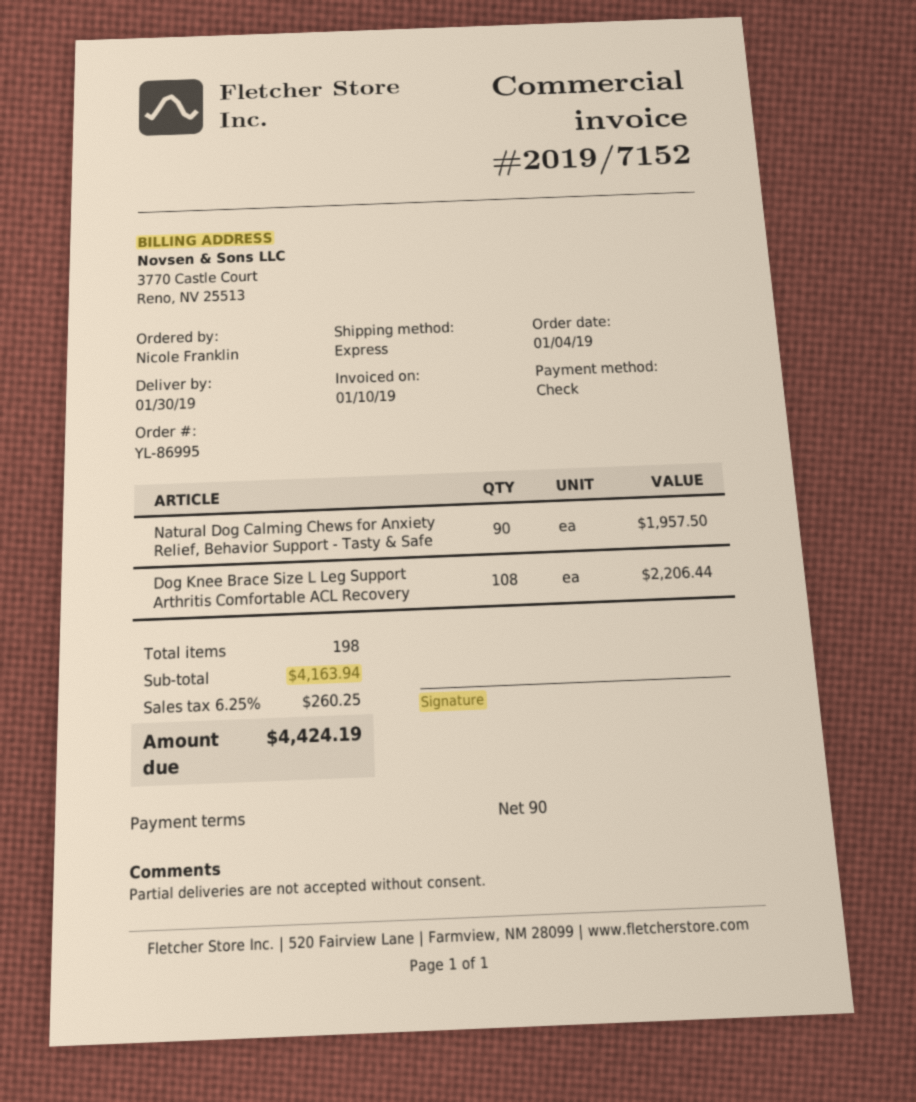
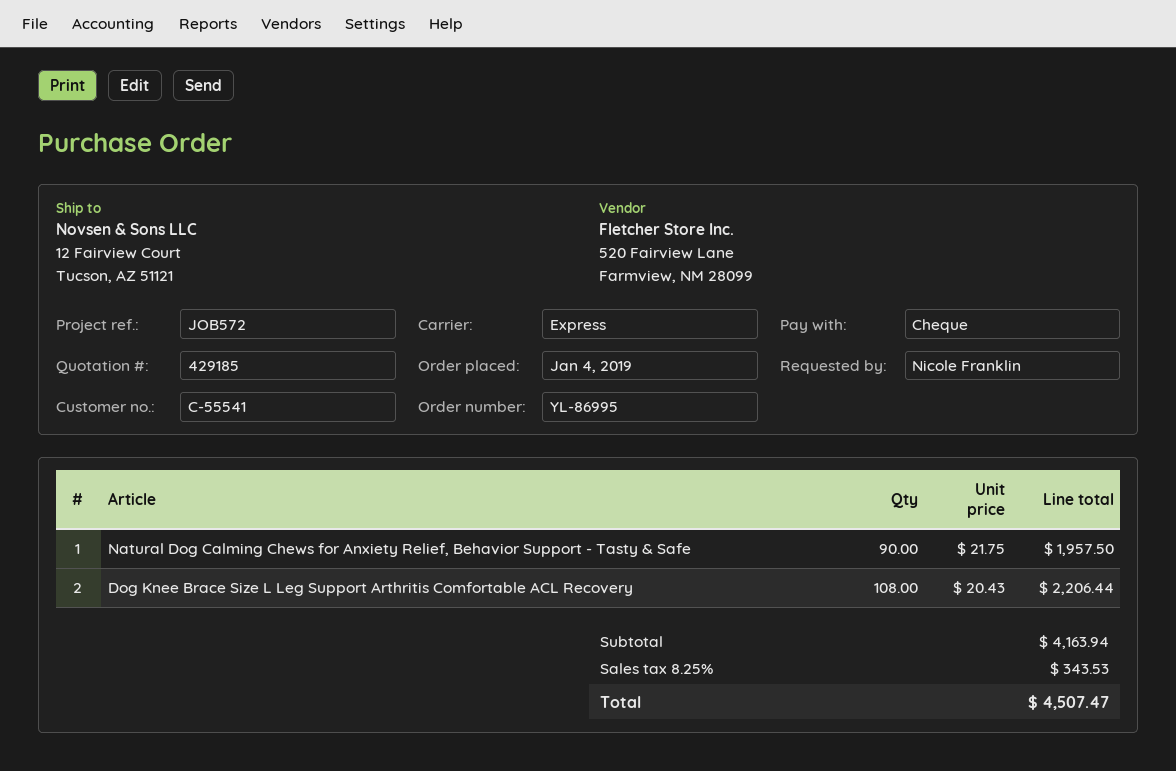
tax: 6.25% = 260.25 -> 8.25% = 343.53
total: 4424.19 -> 4507.47

